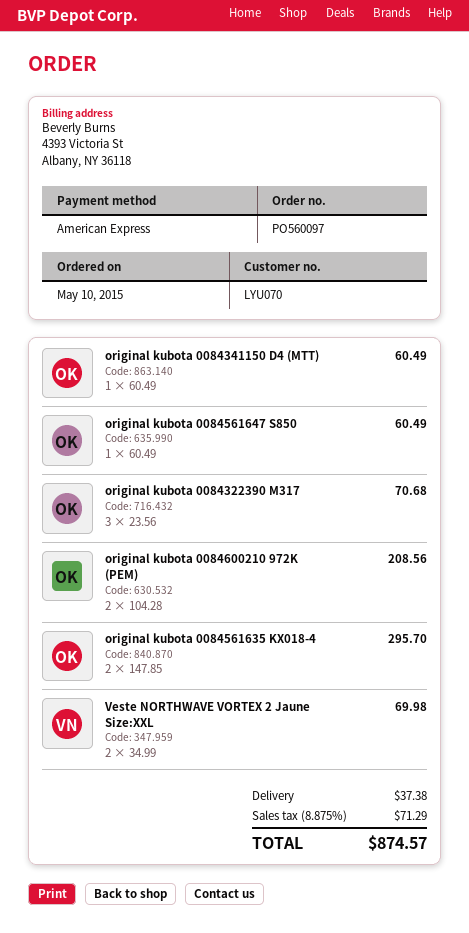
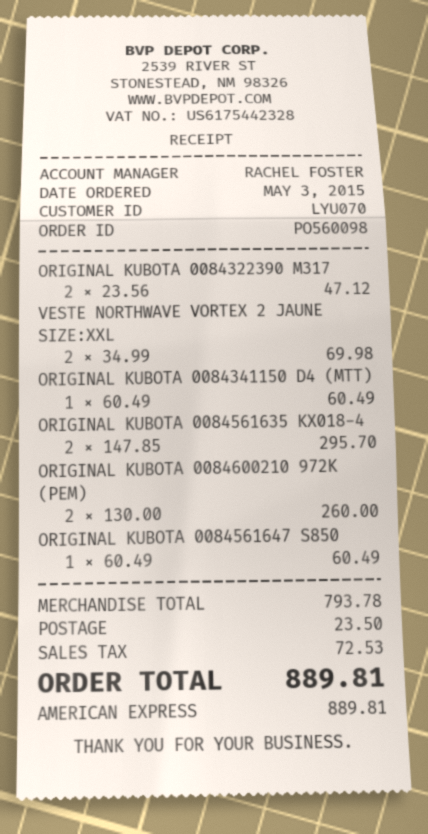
order number: PO560097 -> PO560098
order date: 2015-05-10 -> 2015-05-03
original kubota 0084322390 M317: 3 x 23.56 = 70.68 -> 2 x 23.56 = 47.12
original kubota 0084600210 972K (PEM): 2 x 104.28 = 208.56 -> 2 x 130.00 = 260.00
shipping: 37.38 -> 23.50
tax: 71.29 -> 72.53
total: 874.57 -> 889.81

